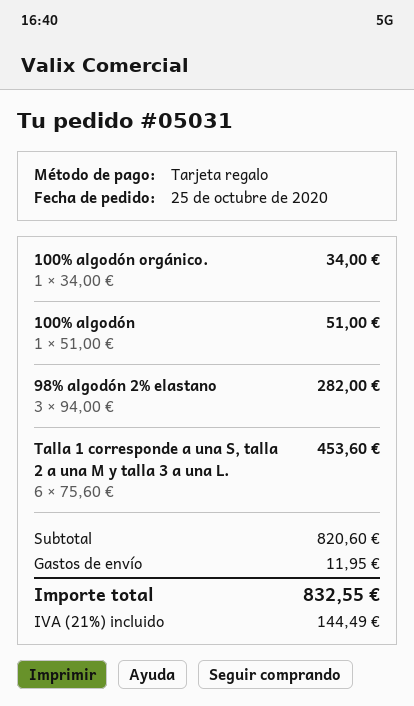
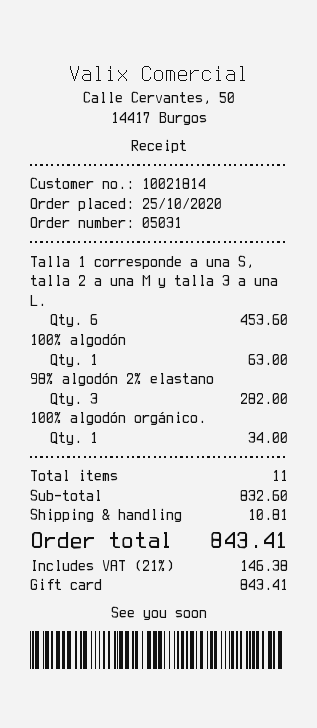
100% algodón: 1 for 51.00 -> 1 for 63.00
subtotal: 820.60 -> 832.60
shipping: 11.95 -> 10.81
tax: 21% = 144.49 -> 21% = 146.38
total: 832.55 -> 843.41

